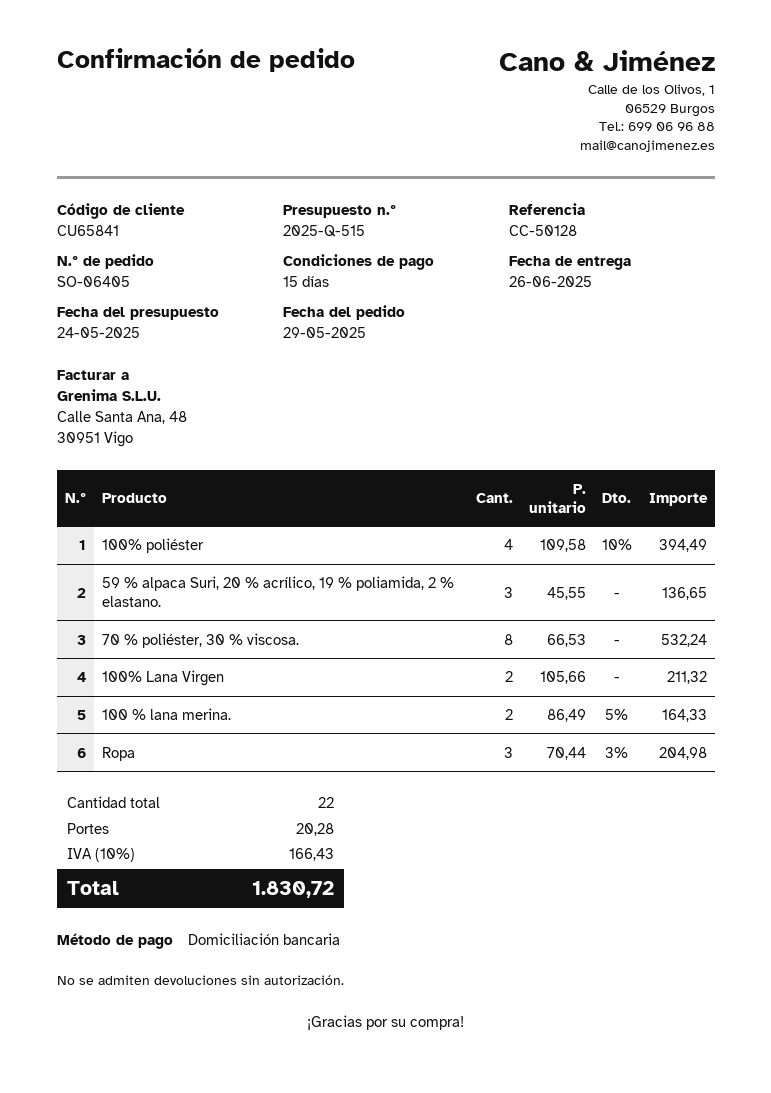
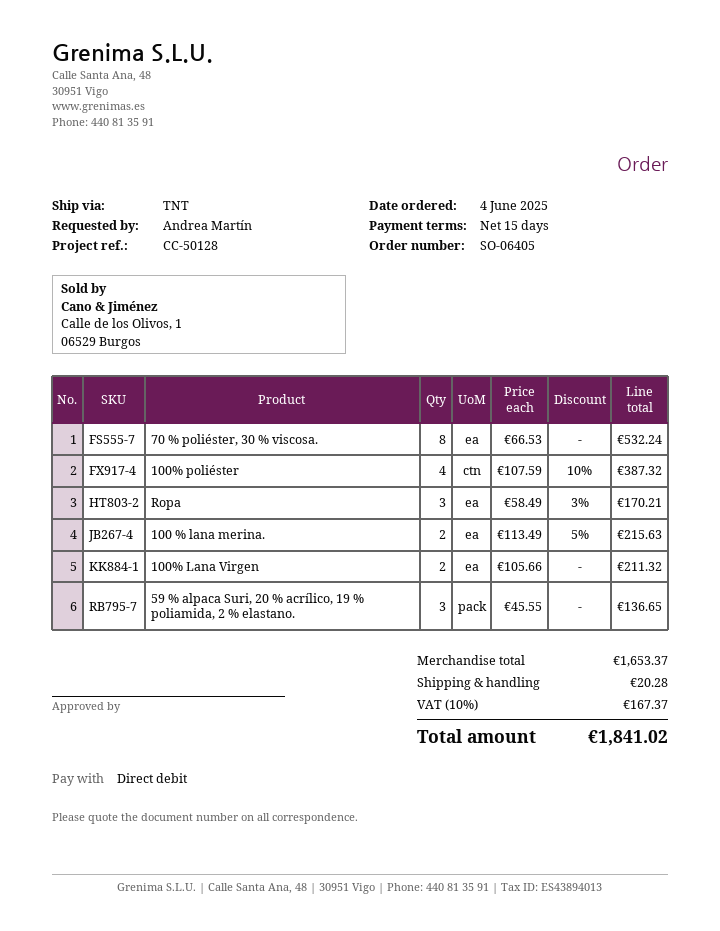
order date: 2025-05-29 -> 2025-06-04
100% poliéster: 4 x 109.58 - 10% = 394.49 -> 4 x 107.59 - 10% = 387.32
100 % lana merina.: 2 x 86.49 - 5% = 164.33 -> 2 x 113.49 - 5% = 215.63
Ropa: 3 x 70.44 - 3% = 204.98 -> 3 x 58.49 - 3% = 170.21
tax: 10% = 166.43 -> 10% = 167.37
total: 1830.72 -> 1841.02

